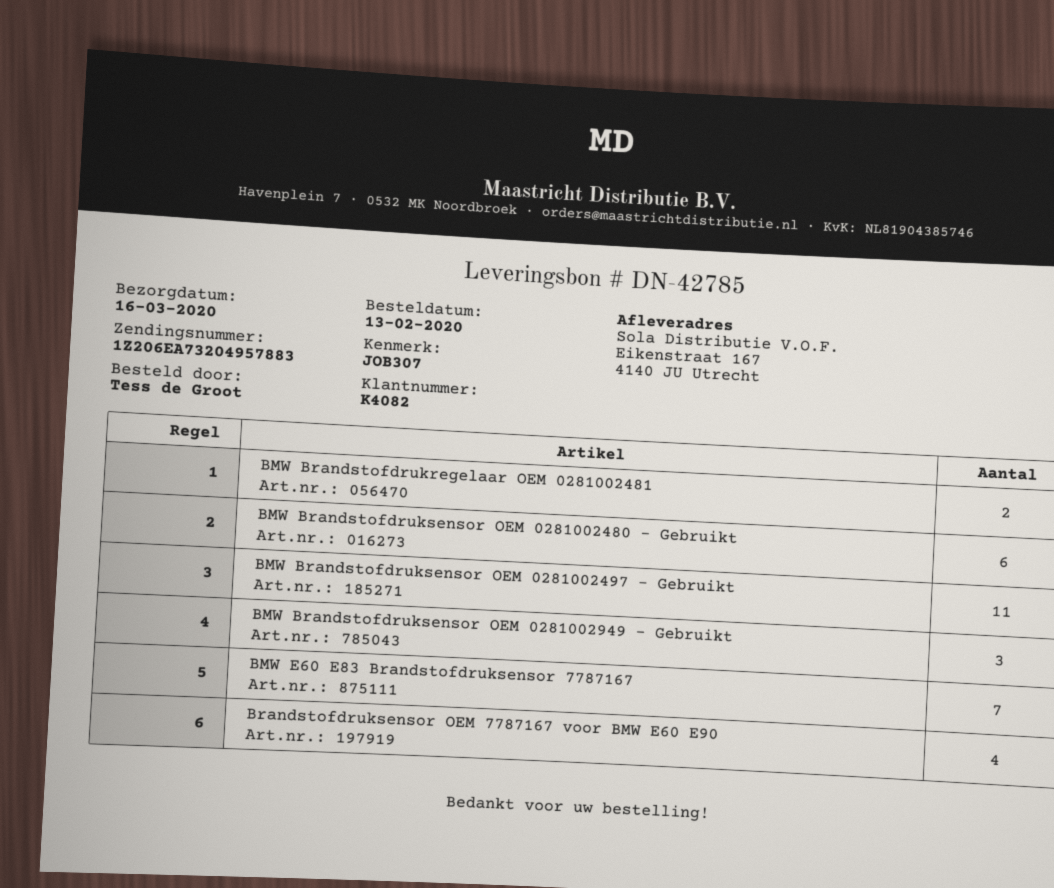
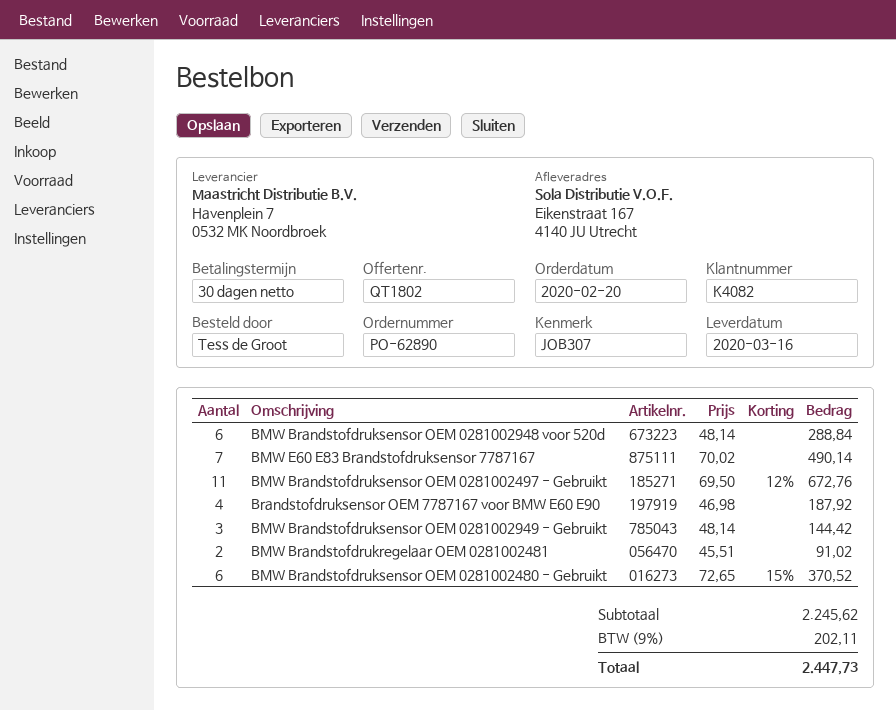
order date: 2020-02-13 -> 2020-02-20
BMW Brandstofdruksensor OEM 0281002948 voor 520d: none -> 6

